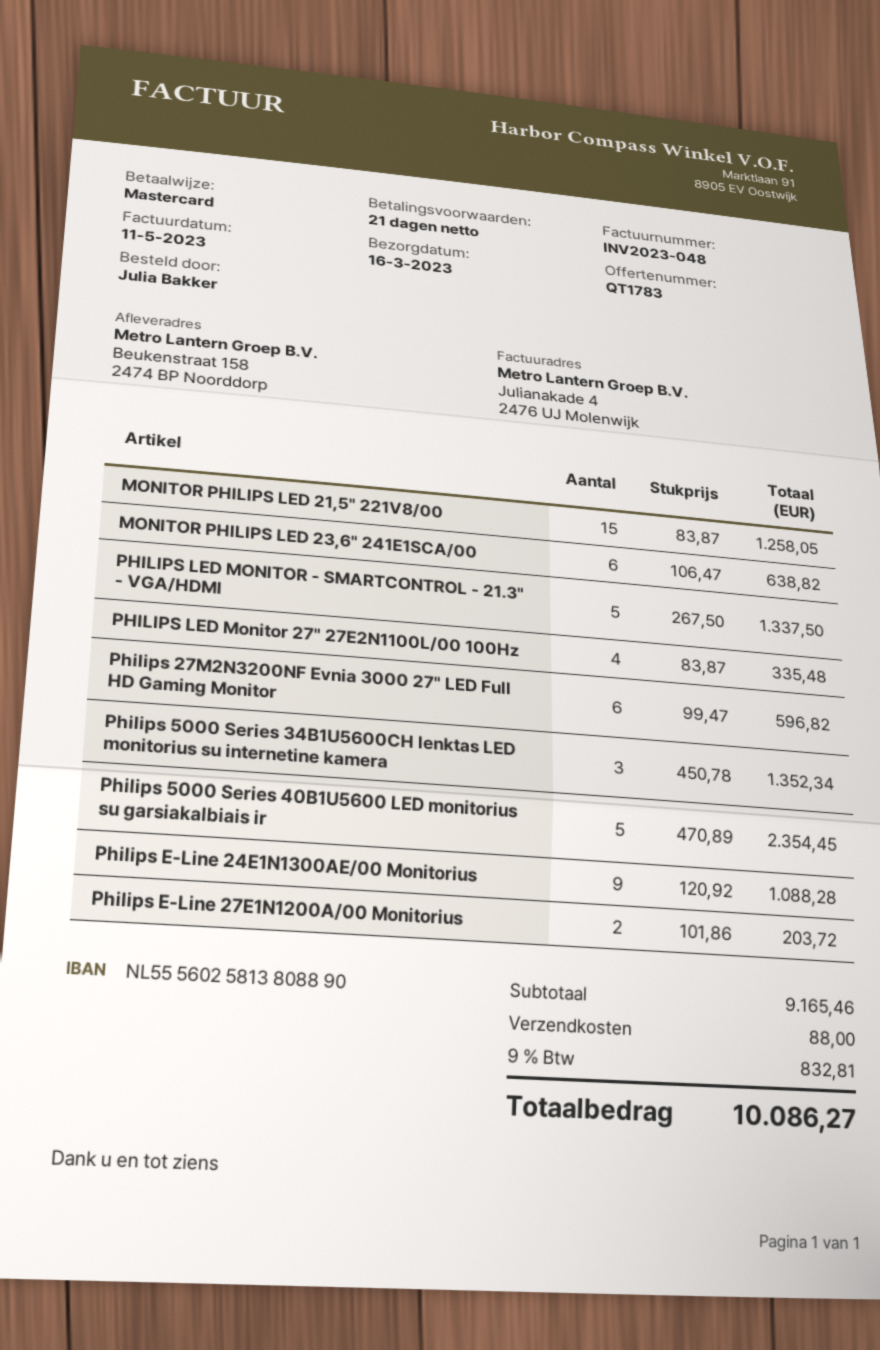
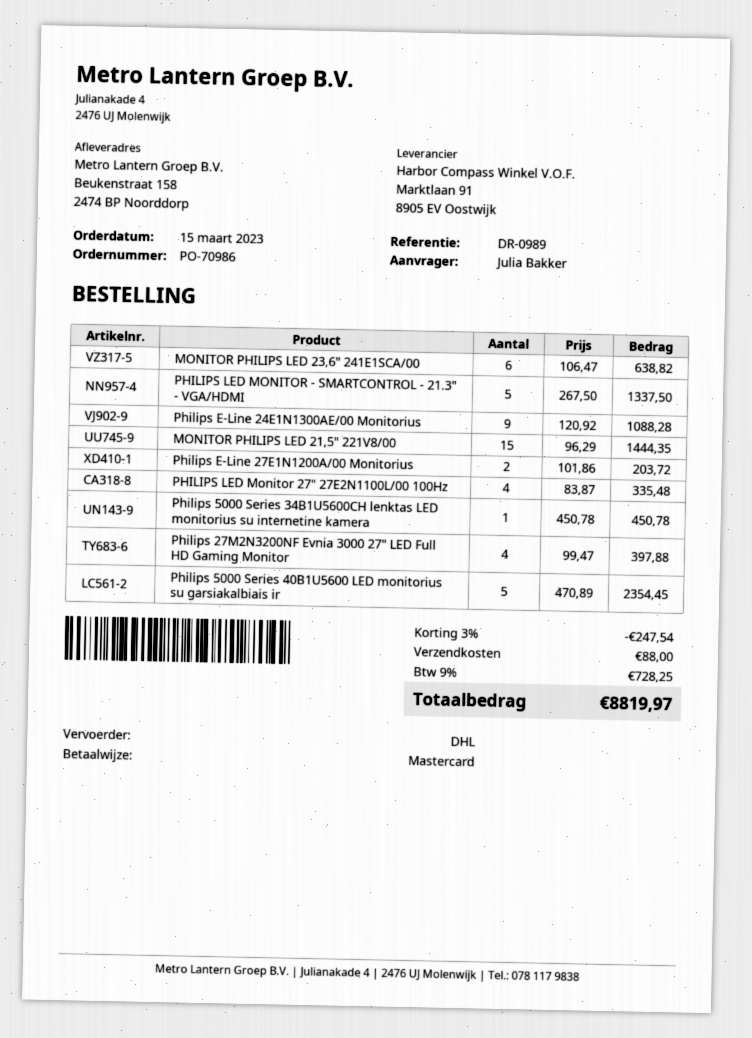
MONITOR PHILIPS LED 21,5" 221V8/00: 15 x 83.87 = 1258.05 -> 15 x 96.29 = 1444.35
Philips 27M2N3200NF Evnia 3000 27" LED Full HD Gaming Monitor: 6 x 99.47 = 596.82 -> 4 x 99.47 = 397.88
Philips 5000 Series 34B1U5600CH lenktas LED monitorius su internetine kamera: 3 x 450.78 = 1352.34 -> 1 x 450.78 = 450.78
discount: none -> 3% = 247.54
tax: 9% = 832.81 -> 9% = 728.25
total: 10086.27 -> 8819.97

